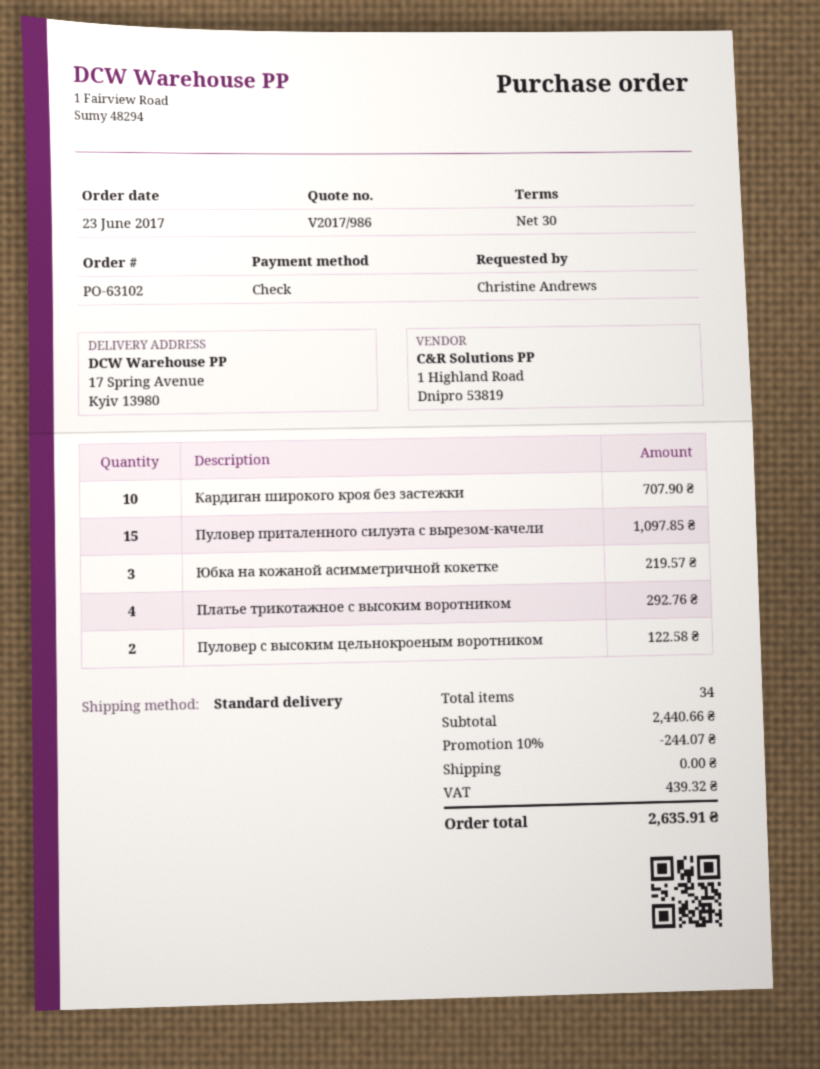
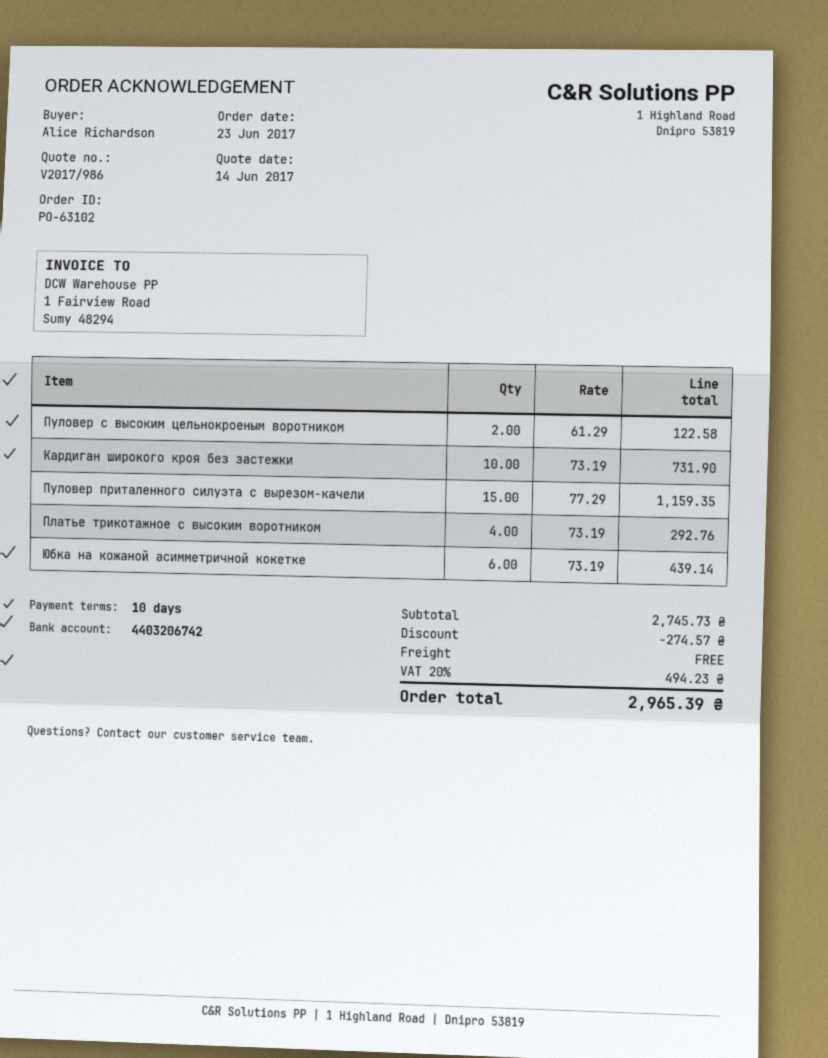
payment terms: 30 days -> 10 days
ordered by: Christine Andrews -> Alice Richardson
Кардиган широкого кроя без застежки: 10 for 707.90 -> 10 for 731.90
Пуловер приталенного силуэта с вырезом-качели: 15 for 1097.85 -> 15 for 1159.35
Юбка на кожаной асимметричной кокетке: 3 for 219.57 -> 6 for 439.14
subtotal: 2440.66 -> 2745.73
discount: 244.07 -> 274.57
tax: 439.32 -> 494.23
total: 2635.91 -> 2965.39

